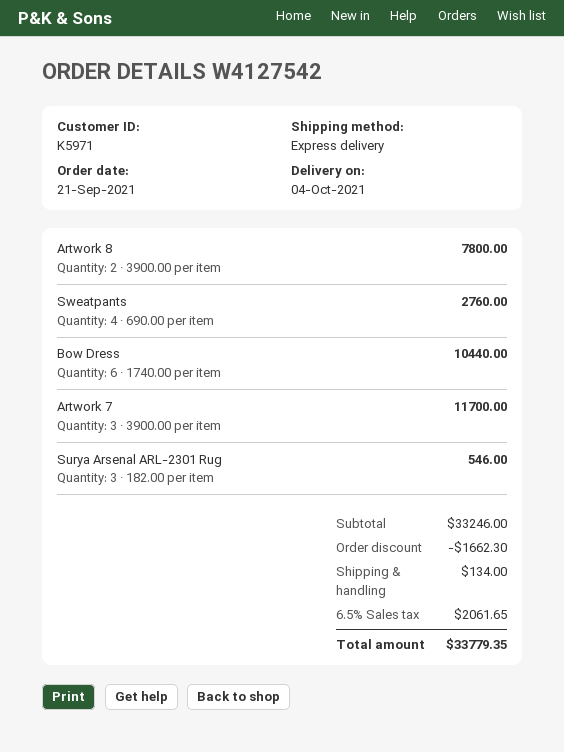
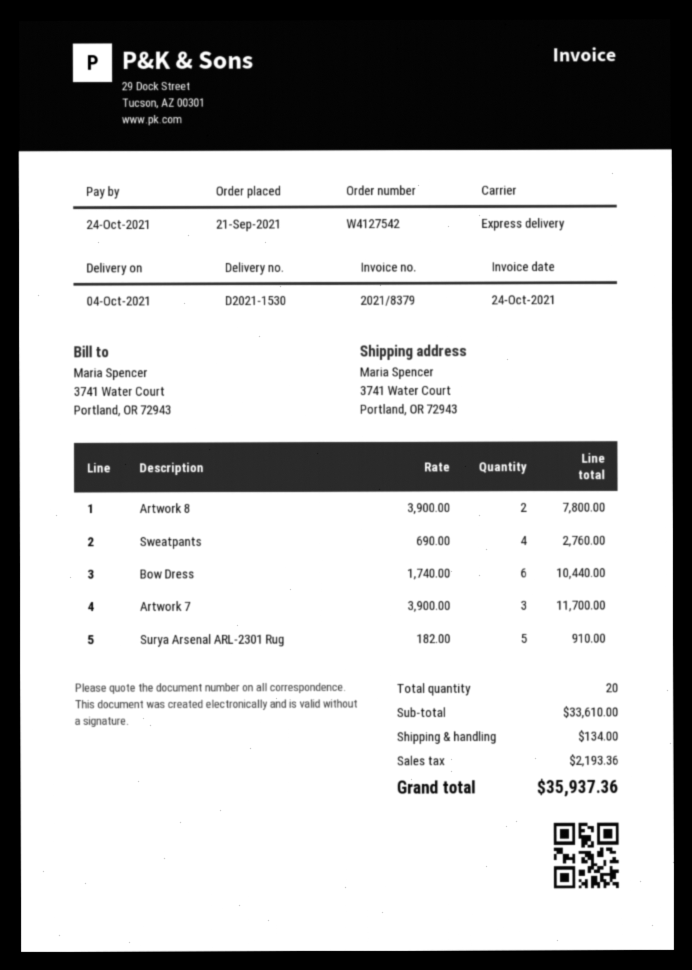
Surya Arsenal ARL-2301 Rug: 3 x 182.00 = 546.00 -> 5 x 182.00 = 910.00
subtotal: 33246.00 -> 33610.00
discount: 1662.30 -> none
tax: 2061.65 -> 2193.36
total: 33779.35 -> 35937.36

